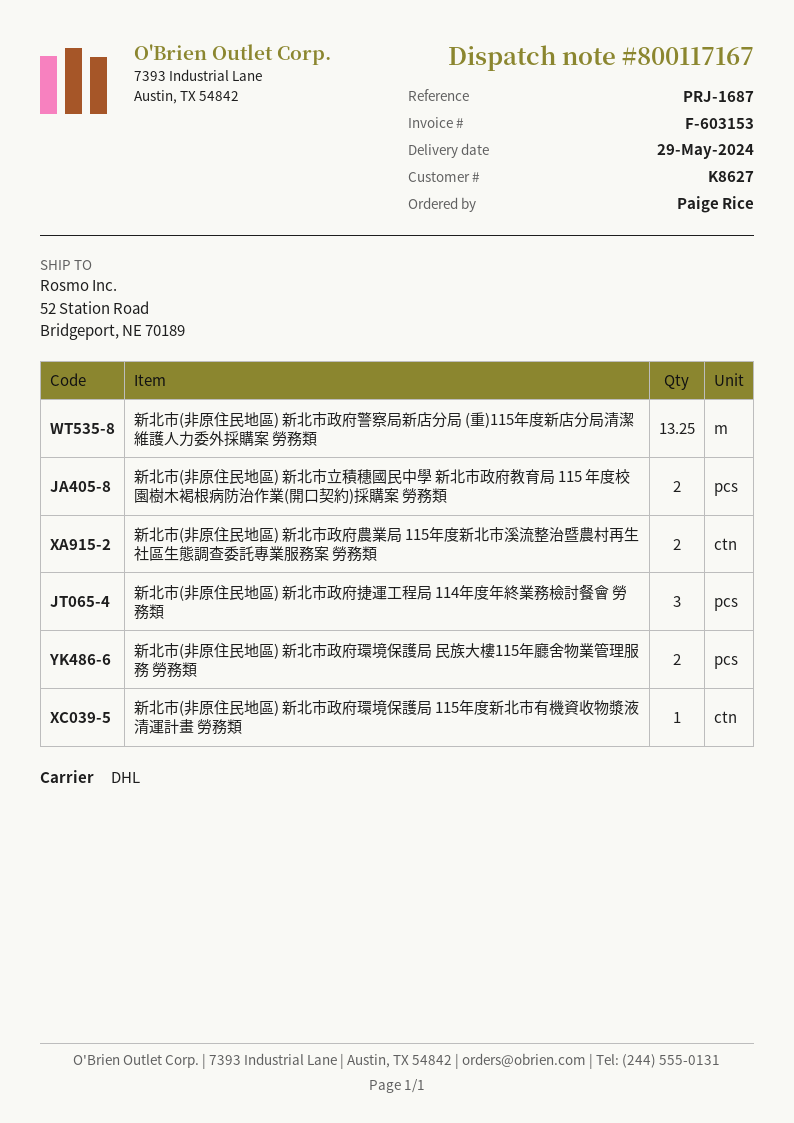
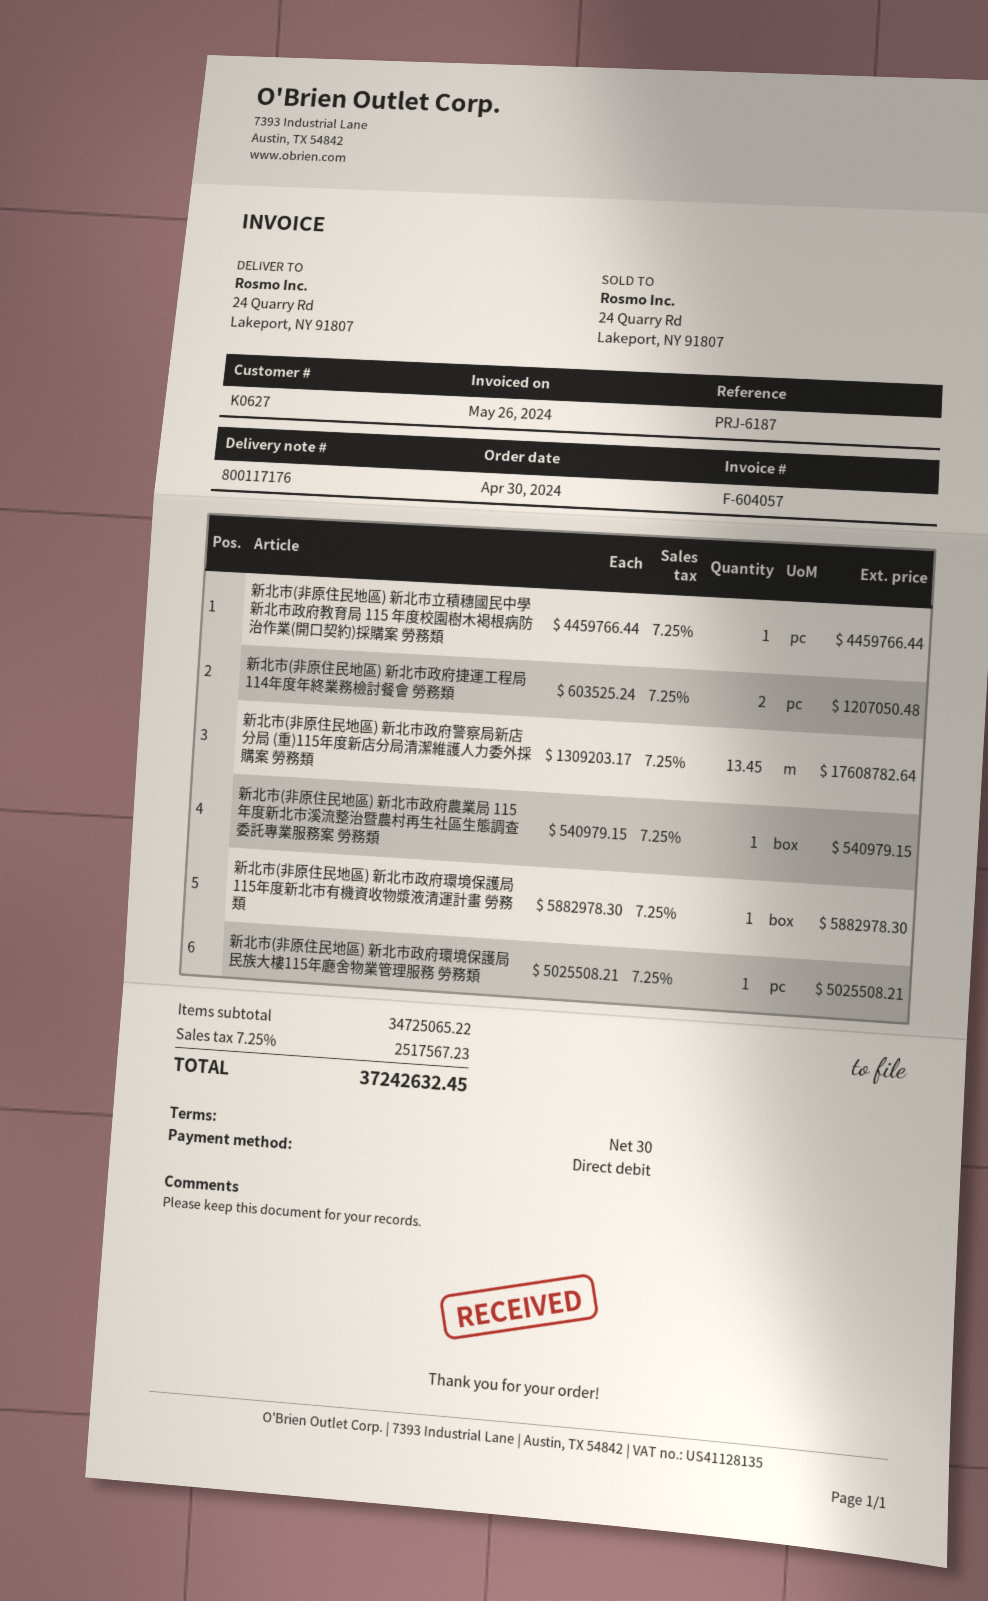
delivery note number: 800117167 -> 800117176
invoice number: F-603153 -> F-604057
customer number: K8627 -> K0627
reference: PRJ-1687 -> PRJ-6187
ship to: 52 Station Road, Bridgeport, NE 70189 -> 24 Quarry Rd, Lakeport, NY 91807
新北市(非原住民地區) 新北市政府警察局新店分局 (重)115年度新店分局清潔維護人力委外採購案 勞務類: 13.25 -> 13.45
新北市(非原住民地區) 新北市立積穗國民中學 新北市政府教育局 115 年度校園樹木褐根病防治作業(開口契約)採購案 勞務類: 2 -> 1
新北市(非原住民地區) 新北市政府農業局 115年度新北市溪流整治暨農村再生社區生態調查委託專業服務案 勞務類: 2 -> 1
新北市(非原住民地區) 新北市政府捷運工程局 114年度年終業務檢討餐會 勞務類: 3 -> 2
新北市(非原住民地區) 新北市政府環境保護局 民族大樓115年廳舍物業管理服務 勞務類: 2 -> 1

